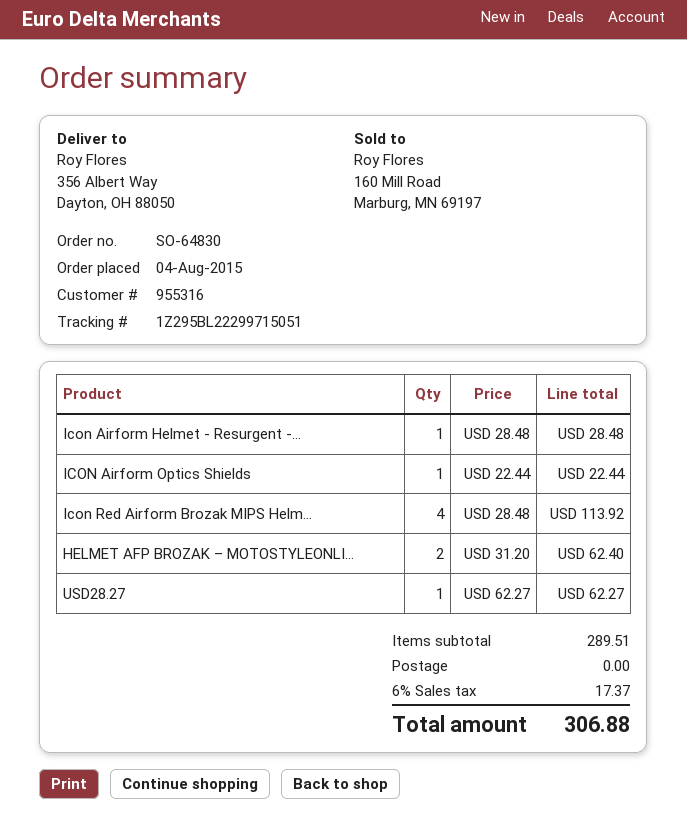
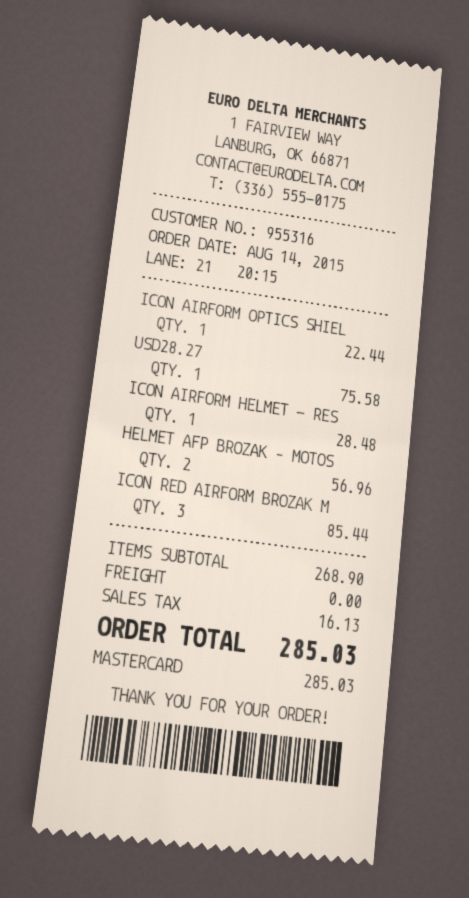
order date: 2015-08-04 -> 2015-08-14
Icon Red Airform Brozak MIPS Helm...: 4 for 113.92 -> 3 for 85.44
HELMET AFP BROZAK – MOTOSTYLEONLI...: 2 for 62.40 -> 2 for 56.96
USD28.27: 1 for 62.27 -> 1 for 75.58
subtotal: 289.51 -> 268.90
tax: 17.37 -> 16.13
total: 306.88 -> 285.03

